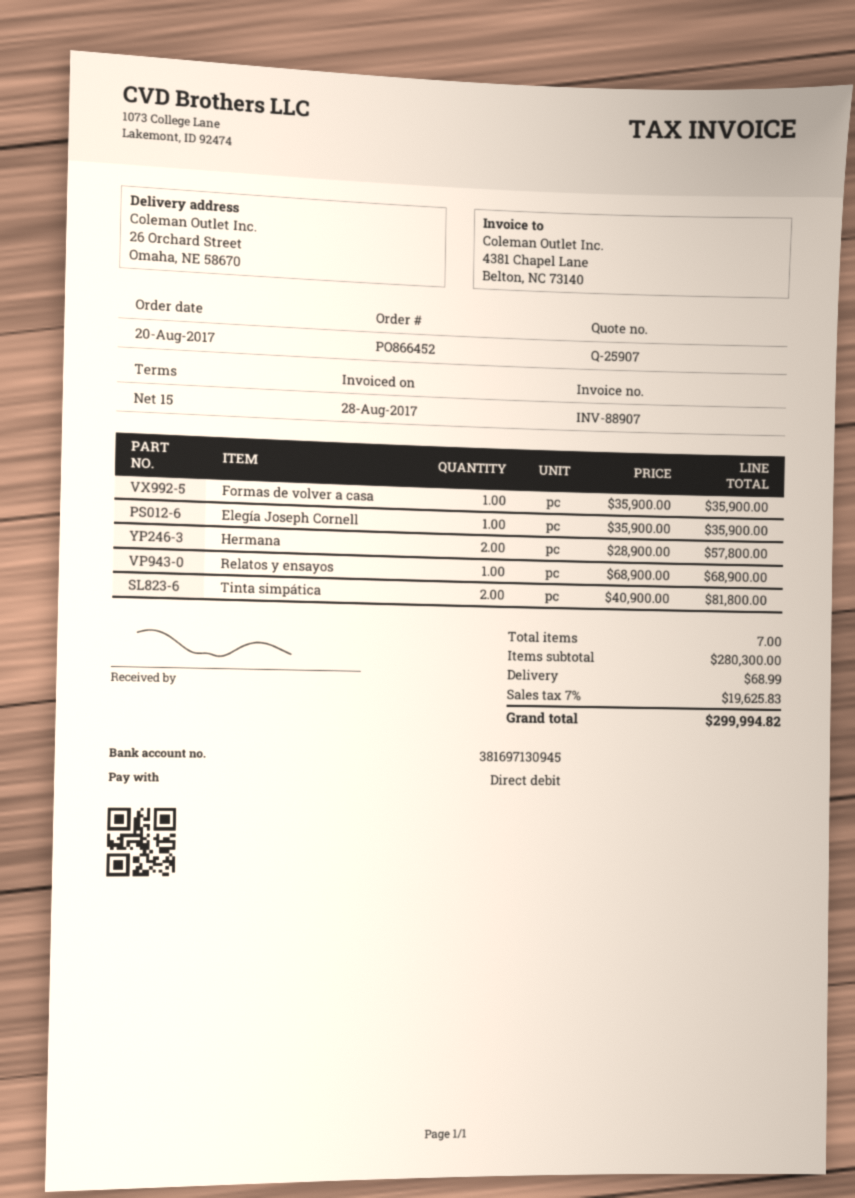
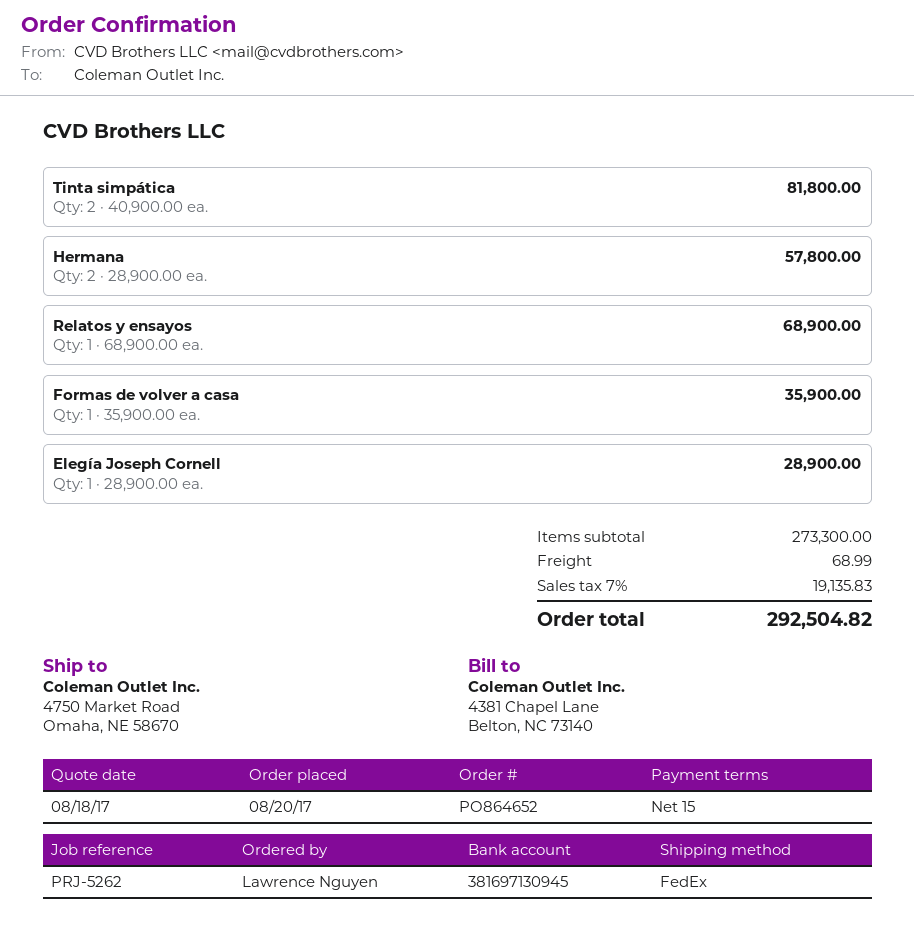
order number: PO866452 -> PO864652
ship to: 26 Orchard Street, Omaha, NE 58670 -> 4750 Market Road, Omaha, NE 58670
Elegía Joseph Cornell: 1 x 35900.00 = 35900.00 -> 1 x 28900.00 = 28900.00
subtotal: 280300.00 -> 273300.00
tax: 7% = 19625.83 -> 7% = 19135.83
total: 299994.82 -> 292504.82

